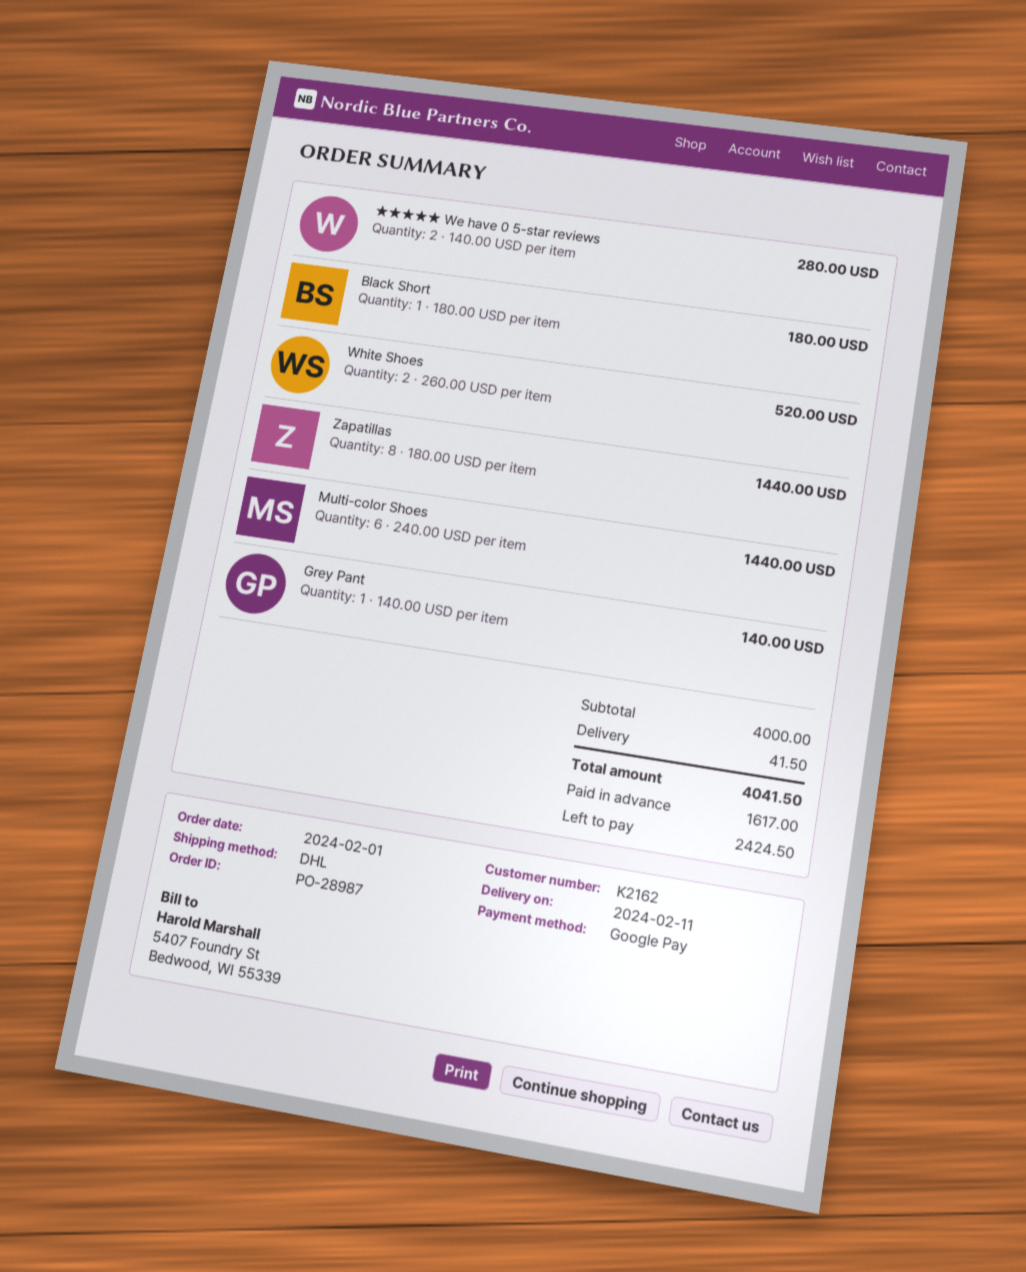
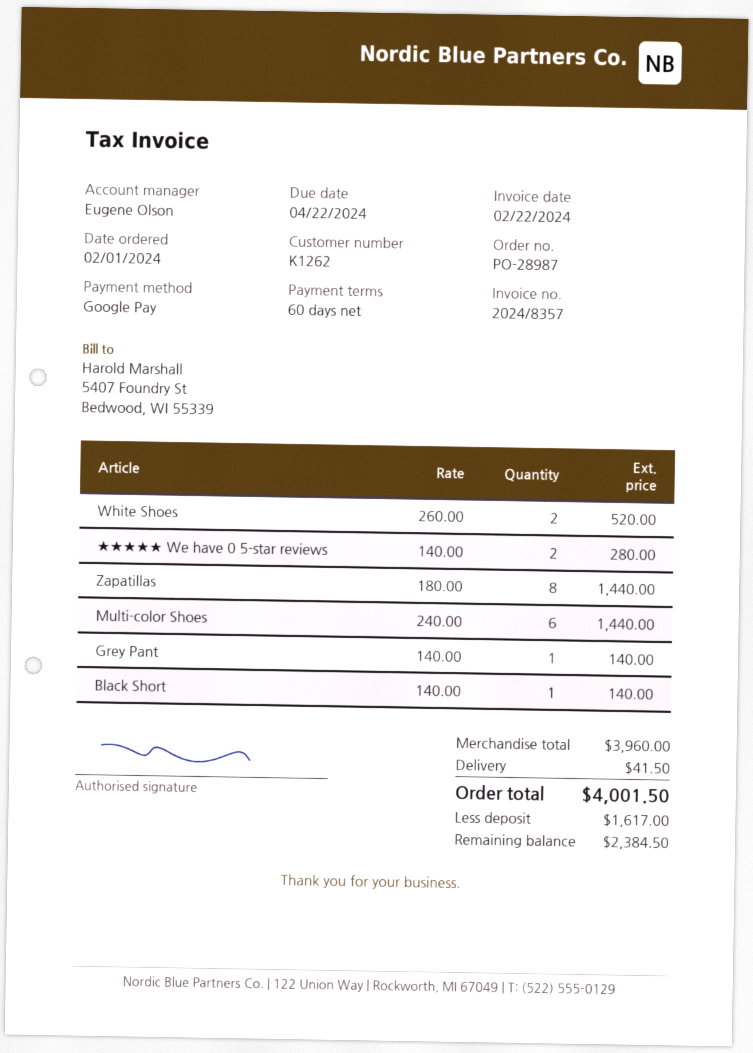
customer number: K2162 -> K1262
Black Short: 1 x 180.00 = 180.00 -> 1 x 140.00 = 140.00
subtotal: 4000.00 -> 3960.00
total: 4041.50 -> 4001.50
balance: 2424.50 -> 2384.50

